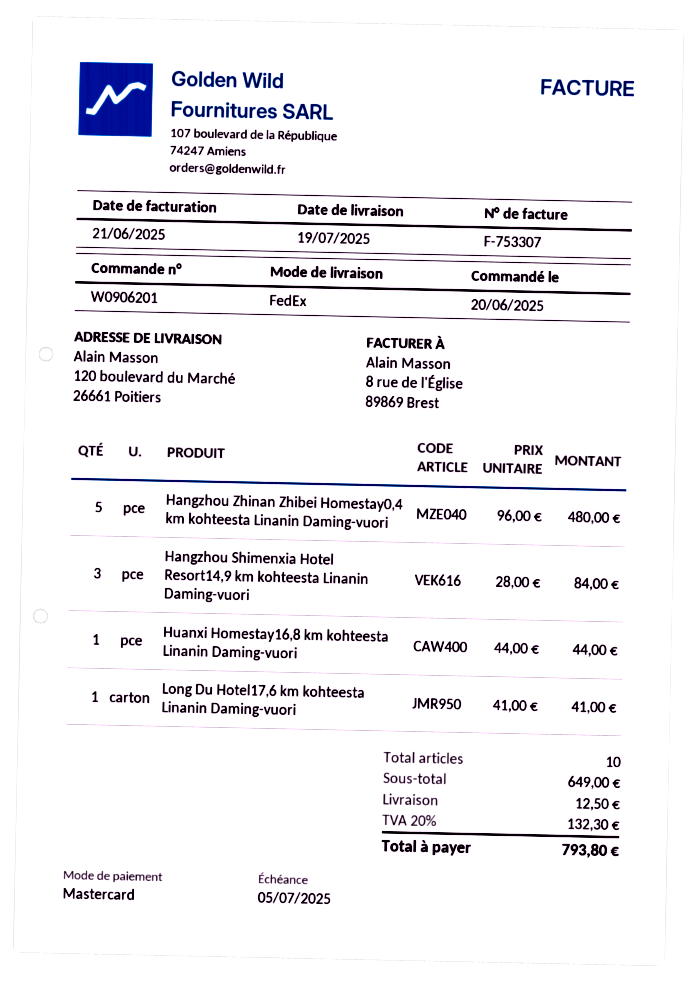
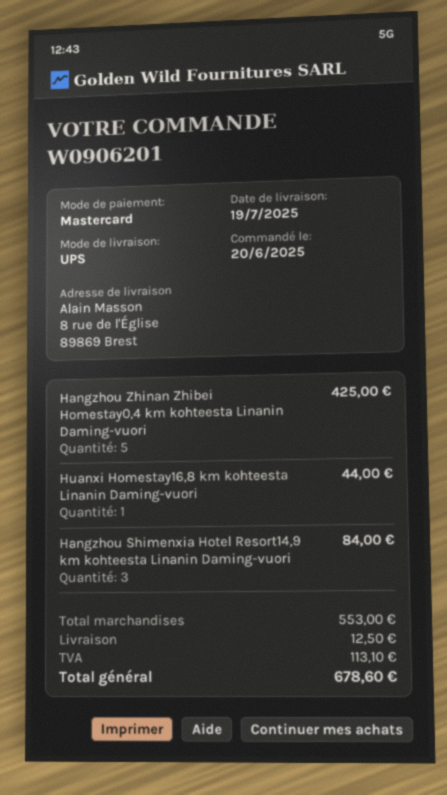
shipping method: FedEx -> UPS
ship to: 120 boulevard du Marché, 26661 Poitiers -> 8 rue de l'Église, 89869 Brest
Hangzhou Zhinan Zhibei Homestay0,4 km kohteesta Linanin Daming-vuori: 5 for 480.00 -> 5 for 425.00
Long Du Hotel17,6 km kohteesta Linanin Daming-vuori: 1 for 41.00 -> none
subtotal: 649.00 -> 553.00
tax: 132.30 -> 113.10
total: 793.80 -> 678.60

